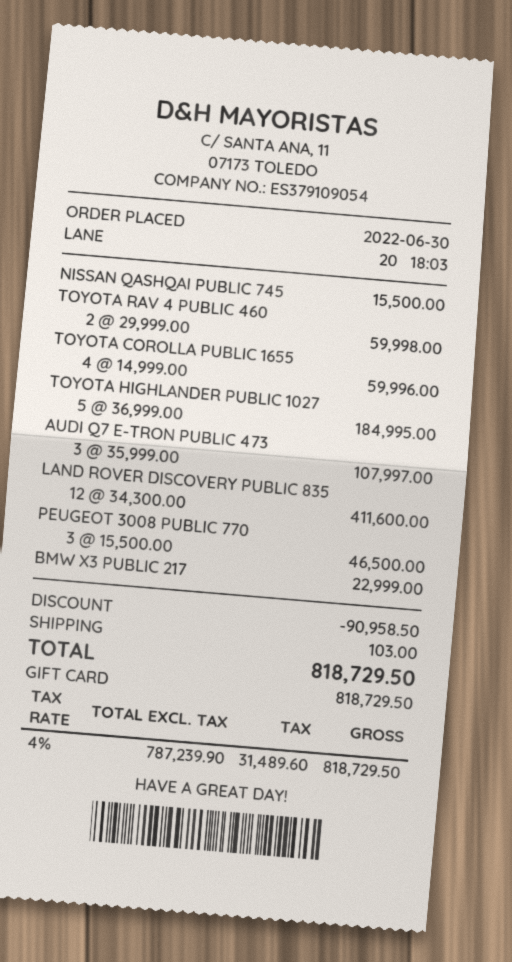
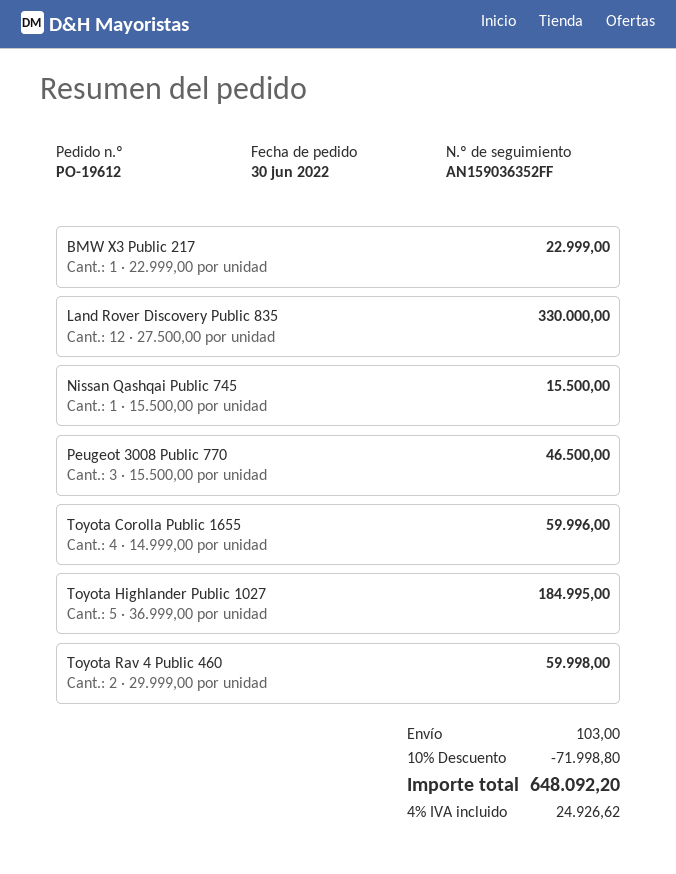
AUDI Q7 E-TRON PUBLIC 473: 3 x 35999.00 = 107997.00 -> none
LAND ROVER DISCOVERY PUBLIC 835: 12 x 34300.00 = 411600.00 -> 12 x 27500.00 = 330000.00
discount: 90958.50 -> 71998.80
tax: 4% = 31489.60 -> 4% = 24926.62
total: 818729.50 -> 648092.20

